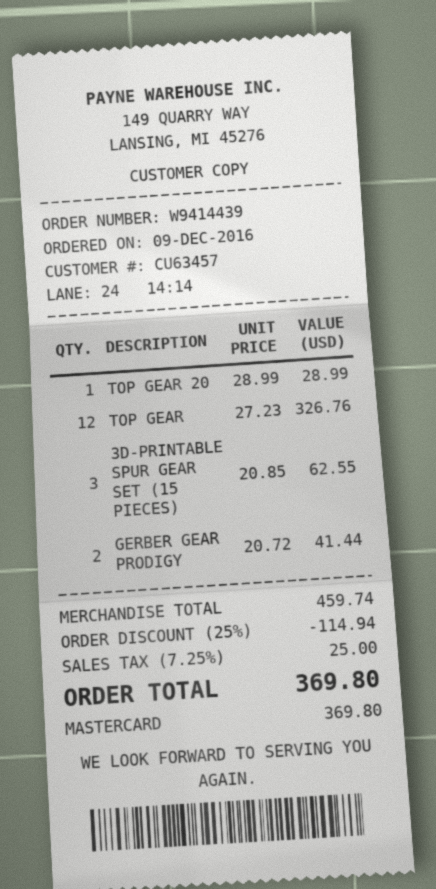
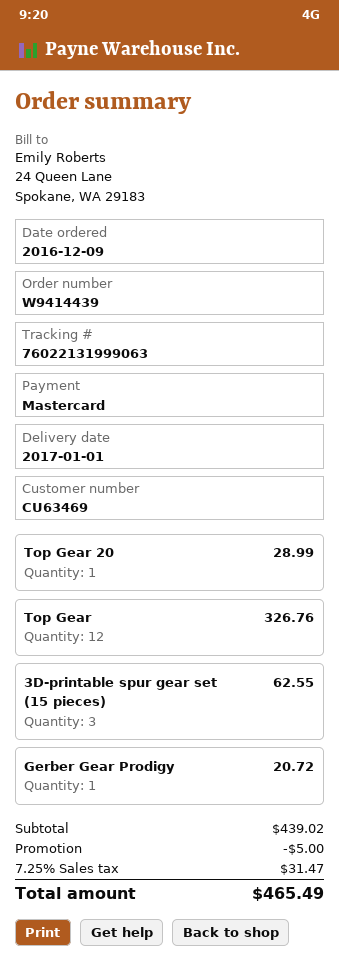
customer number: CU63457 -> CU63469
GERBER GEAR PRODIGY: 2 for 41.44 -> 1 for 20.72
subtotal: 459.74 -> 439.02
discount: 114.94 -> 5.00
tax: 7.25% = 25.00 -> 7.25% = 31.47
total: 369.80 -> 465.49

